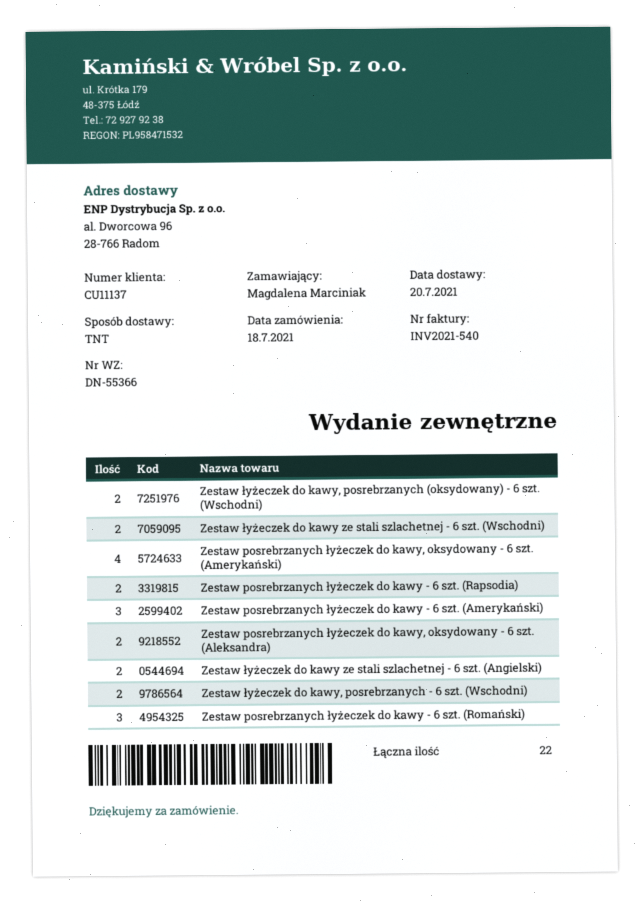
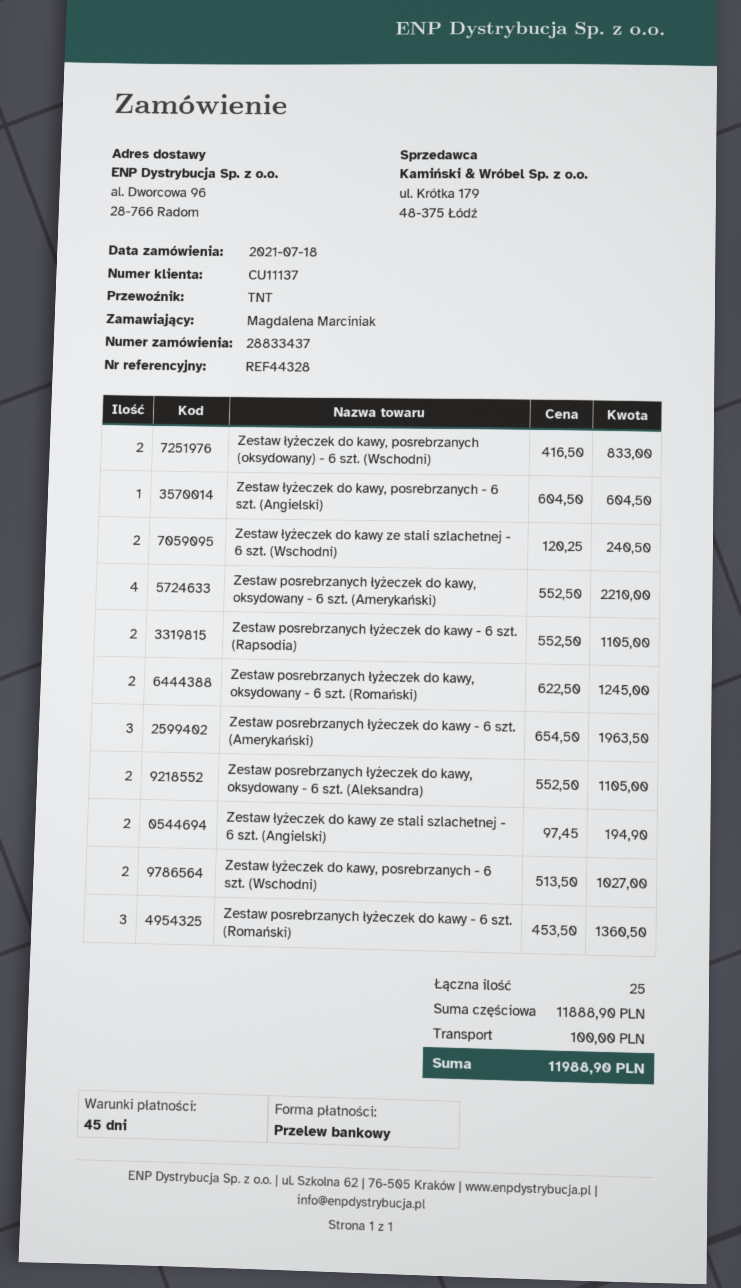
Zestaw łyżeczek do kawy, posrebrzanych - 6 szt. (Angielski): none -> 1
Zestaw posrebrzanych łyżeczek do kawy, oksydowany - 6 szt. (Romański): none -> 2
total quantity: 22 -> 25

